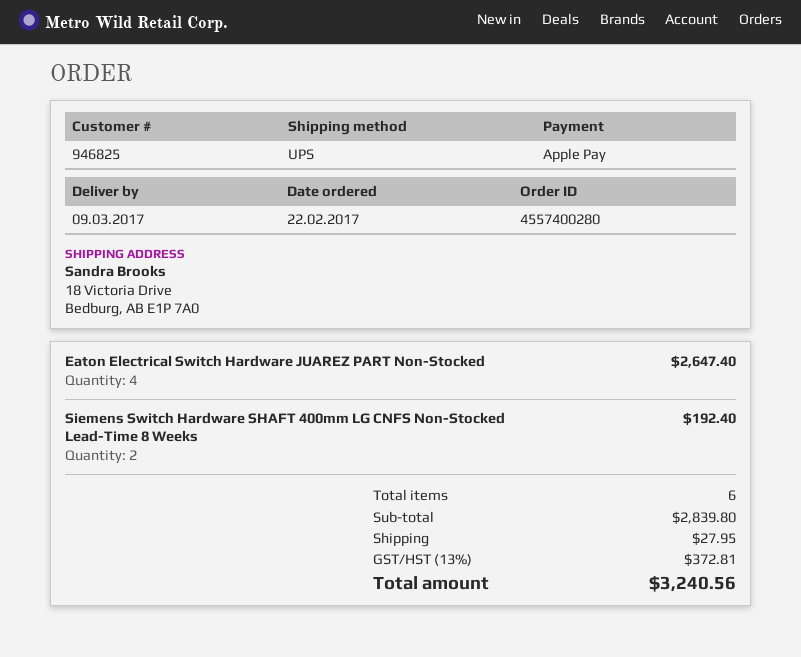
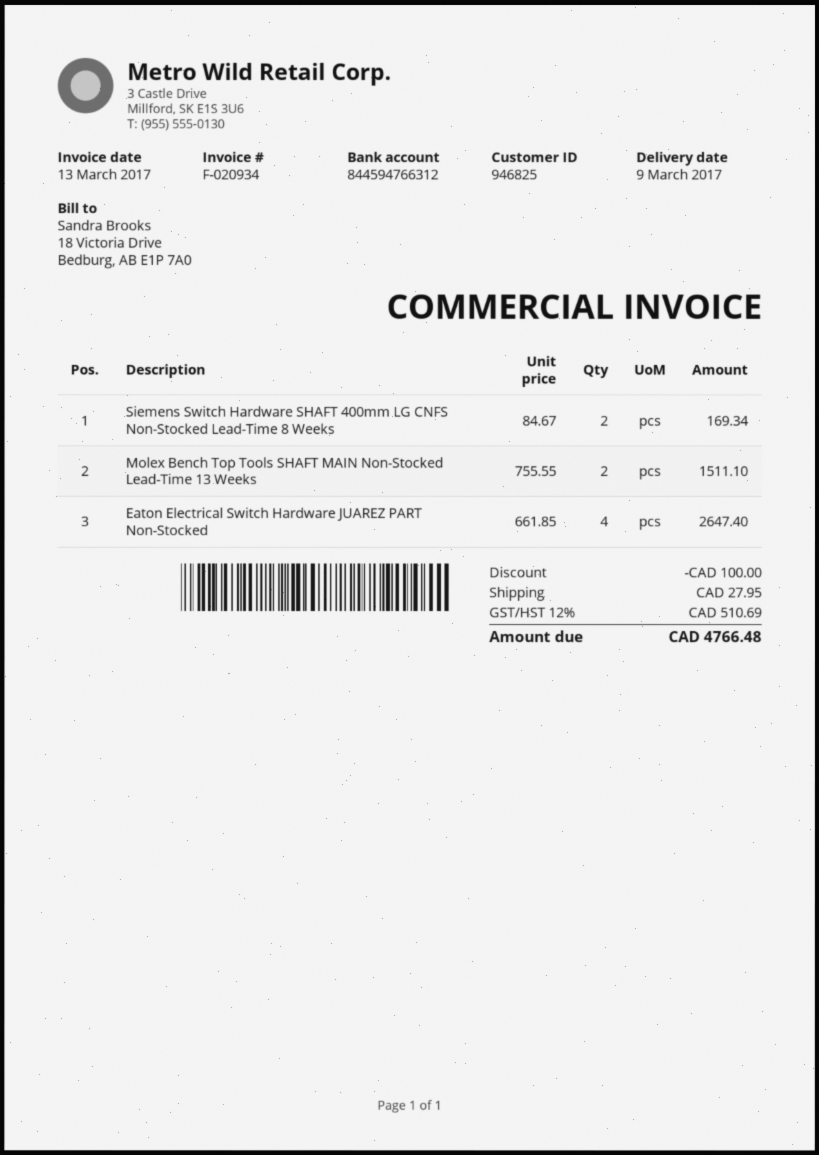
Siemens Switch Hardware SHAFT 400mm LG CNFS Non-Stocked Lead-Time 8 Weeks: 2 for 192.40 -> 2 for 169.34
Molex Bench Top Tools SHAFT MAIN Non-Stocked Lead-Time 13 Weeks: none -> 2 for 1511.10
discount: none -> 100.00
tax: 13% = 372.81 -> 12% = 510.69
total: 3240.56 -> 4766.48

